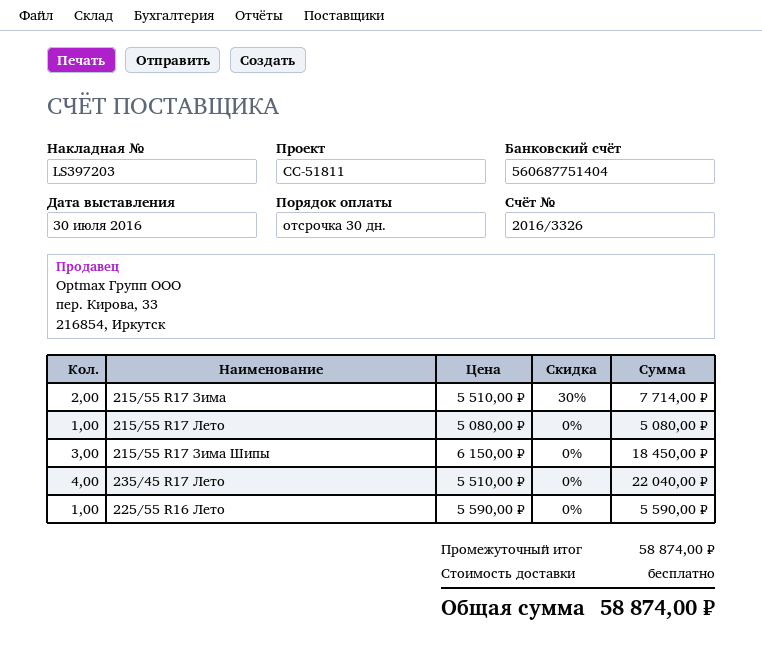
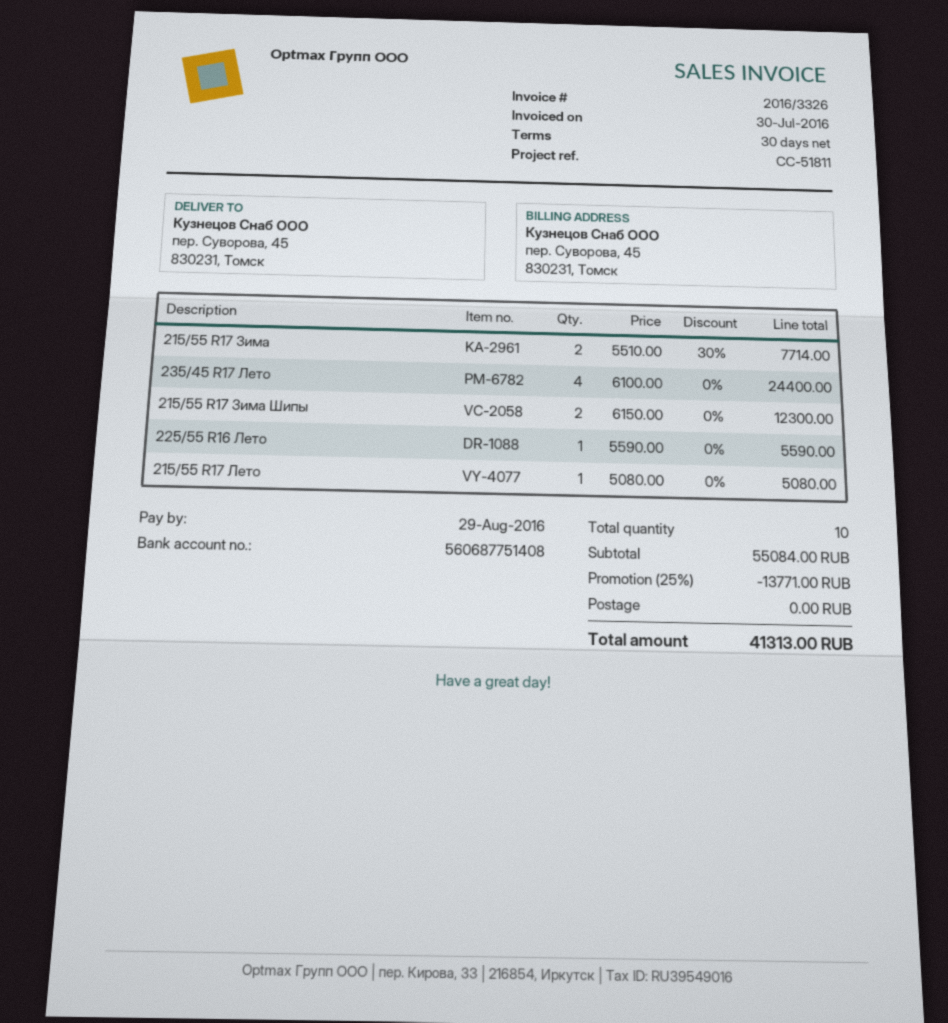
bank account: 560687751404 -> 560687751408
215/55 R17 Зима Шипы: 3 x 6150.00 = 18450.00 -> 2 x 6150.00 = 12300.00
235/45 R17 Лето: 4 x 5510.00 = 22040.00 -> 4 x 6100.00 = 24400.00
subtotal: 58874.00 -> 55084.00
discount: none -> 25% = 13771.00
total: 58874.00 -> 41313.00

